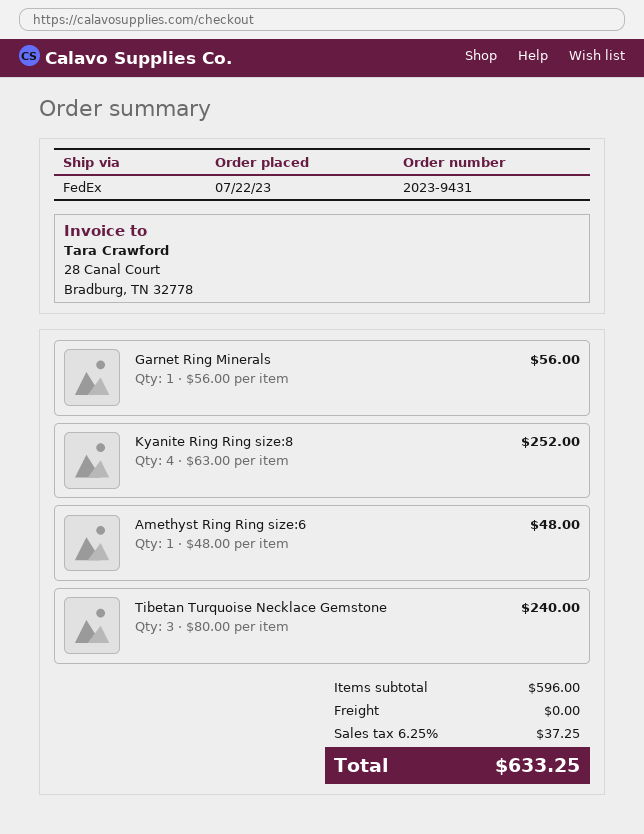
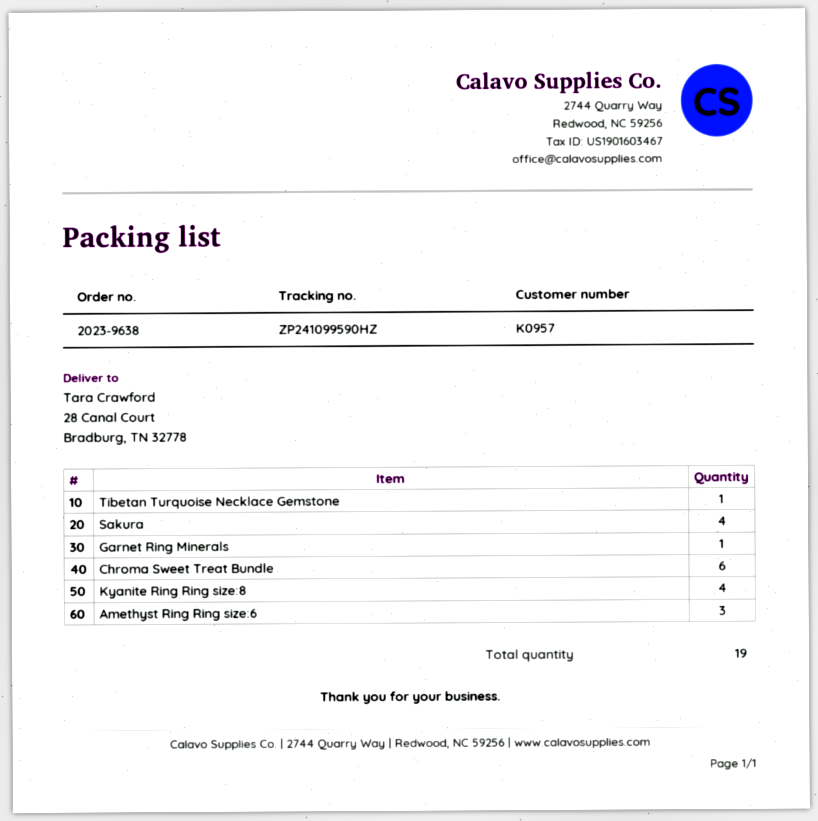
order number: 2023-9431 -> 2023-9638
Amethyst Ring Ring size:6: 1 -> 3
Tibetan Turquoise Necklace Gemstone: 3 -> 1
Sakura: none -> 4
Chroma Sweet Treat Bundle: none -> 6

